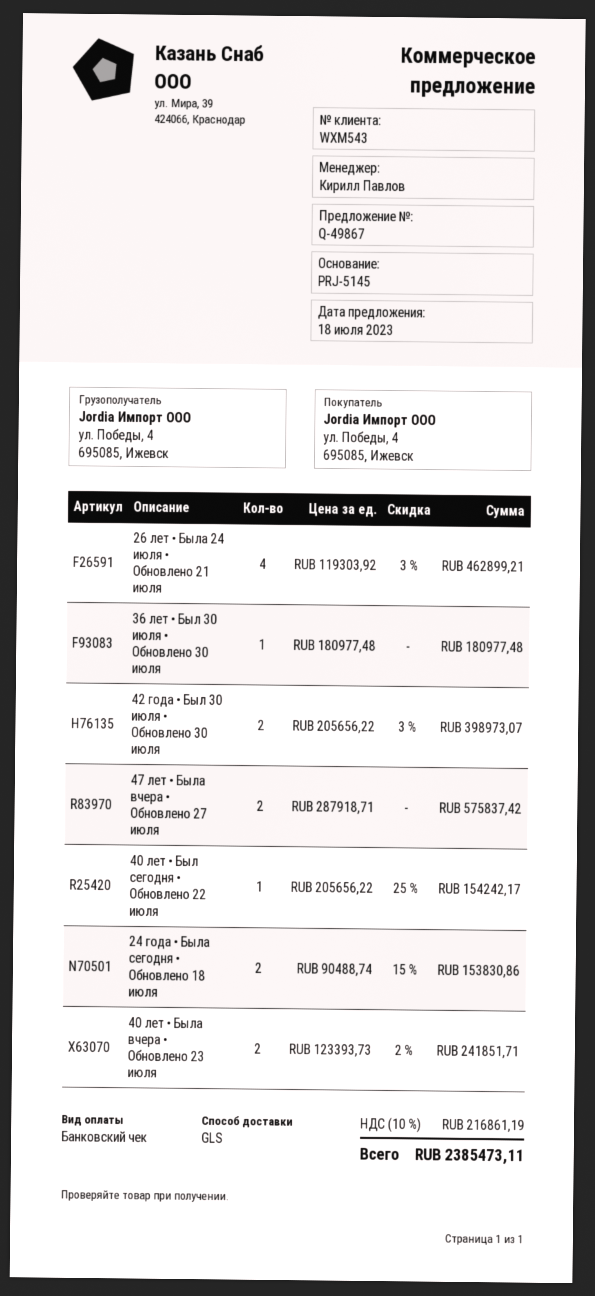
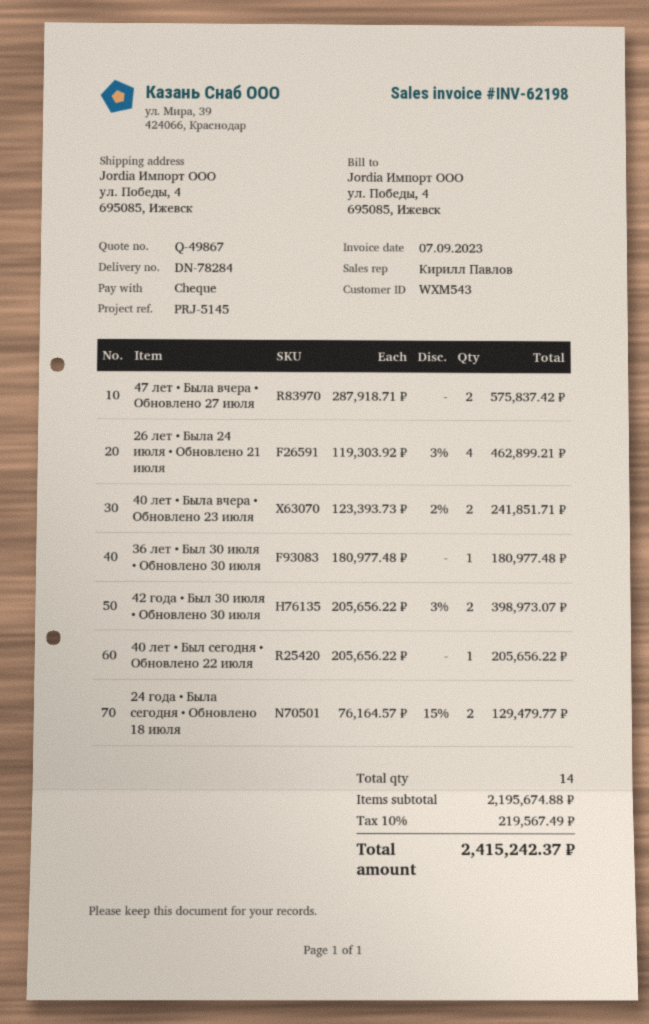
40 лет • Был сегодня • Обновлено 22 июля: 1 x 205656.22 - 25% = 154242.17 -> 1 x 205656.22 = 205656.22
24 года • Была сегодня • Обновлено 18 июля: 2 x 90488.74 - 15% = 153830.86 -> 2 x 76164.57 - 15% = 129479.77
tax: 10% = 216861.19 -> 10% = 219567.49
total: 2385473.11 -> 2415242.37

